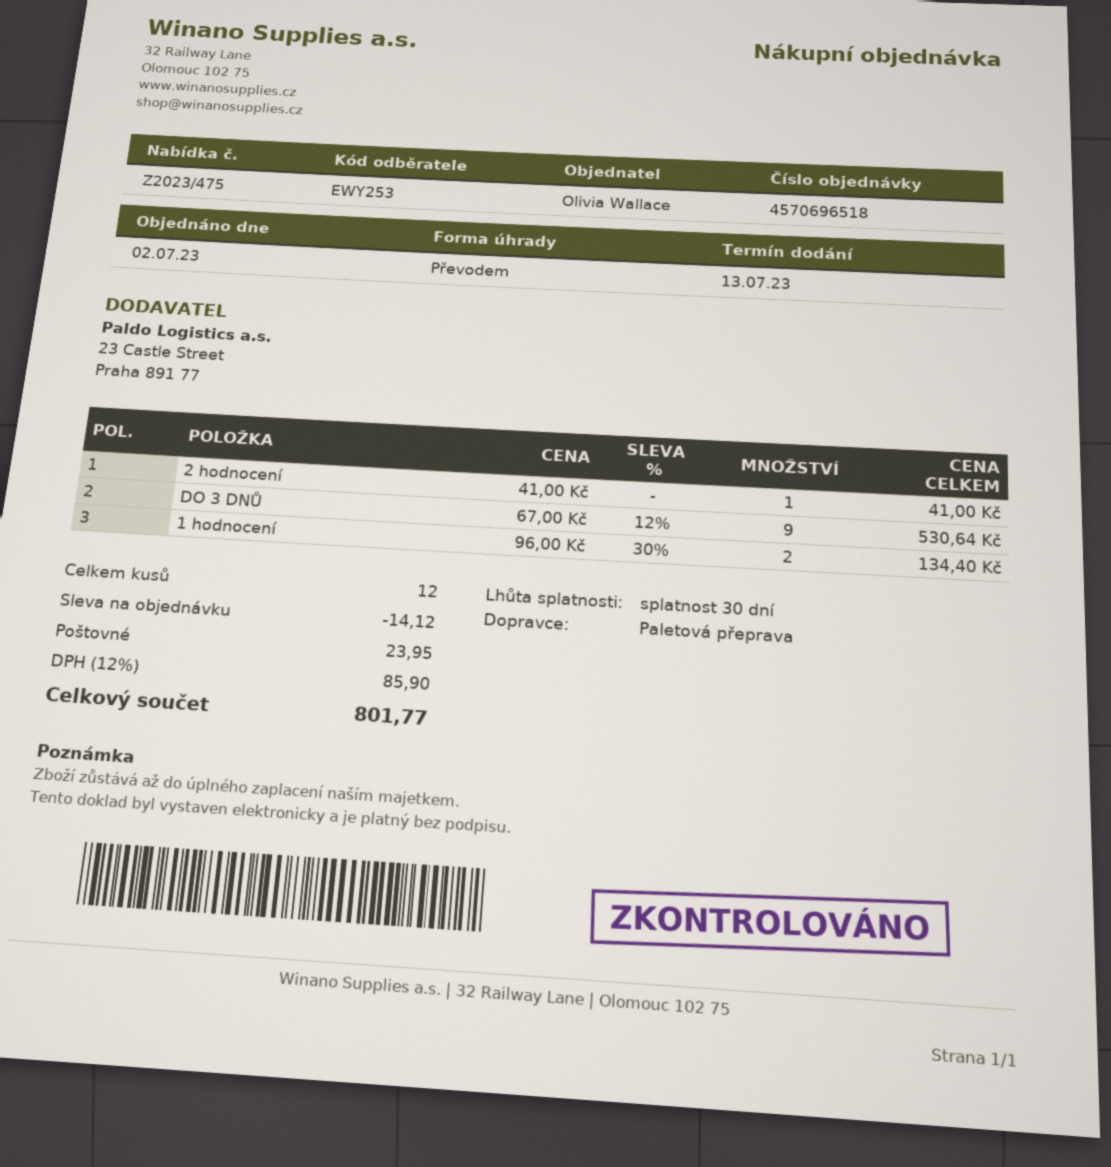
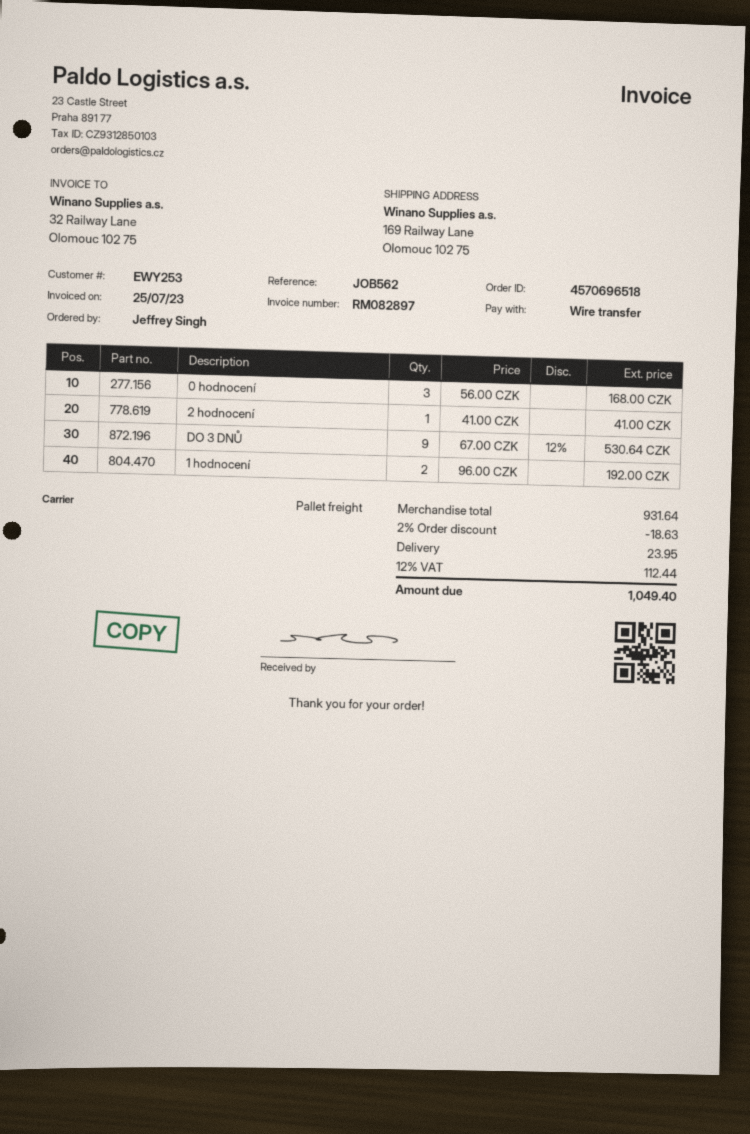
ordered by: Olivia Wallace -> Jeffrey Singh
1 hodnocení: 2 x 96.00 - 30% = 134.40 -> 2 x 96.00 = 192.00
0 hodnocení: none -> 3 x 56.00 = 168.00
discount: 14.12 -> 18.63
tax: 12% = 85.90 -> 12% = 112.44
total: 801.77 -> 1049.40

